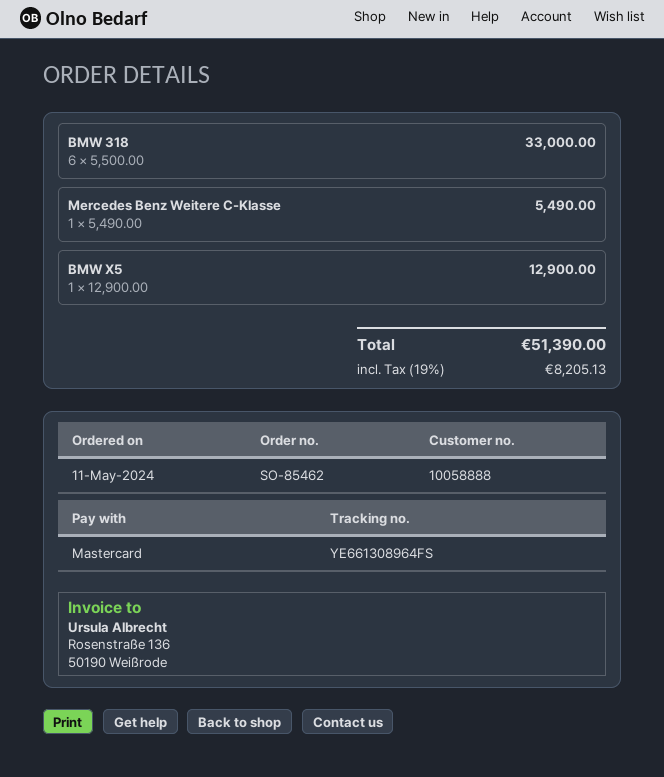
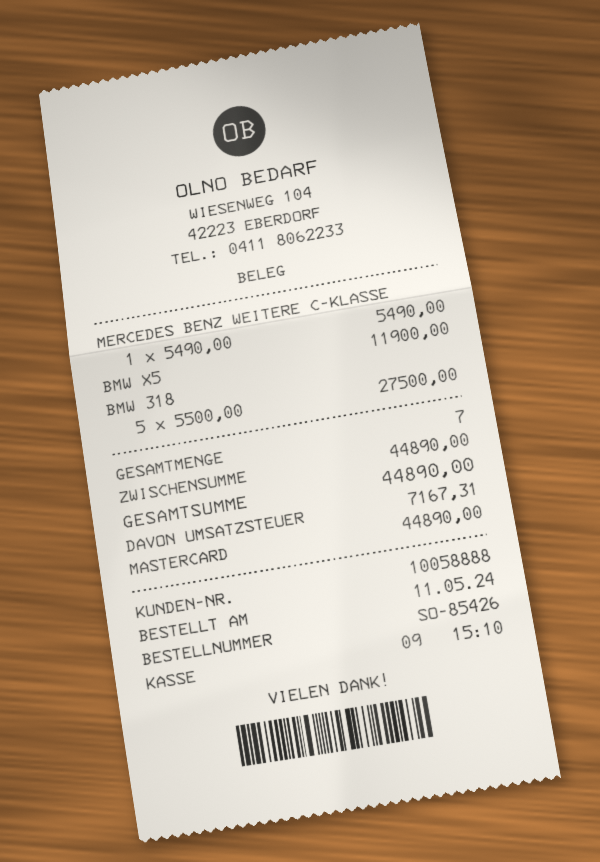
order number: SO-85462 -> SO-85426
BMW 318: 6 x 5500.00 = 33000.00 -> 5 x 5500.00 = 27500.00
BMW X5: 1 x 12900.00 = 12900.00 -> 1 x 11900.00 = 11900.00
tax: 8205.13 -> 7167.31
total: 51390.00 -> 44890.00

